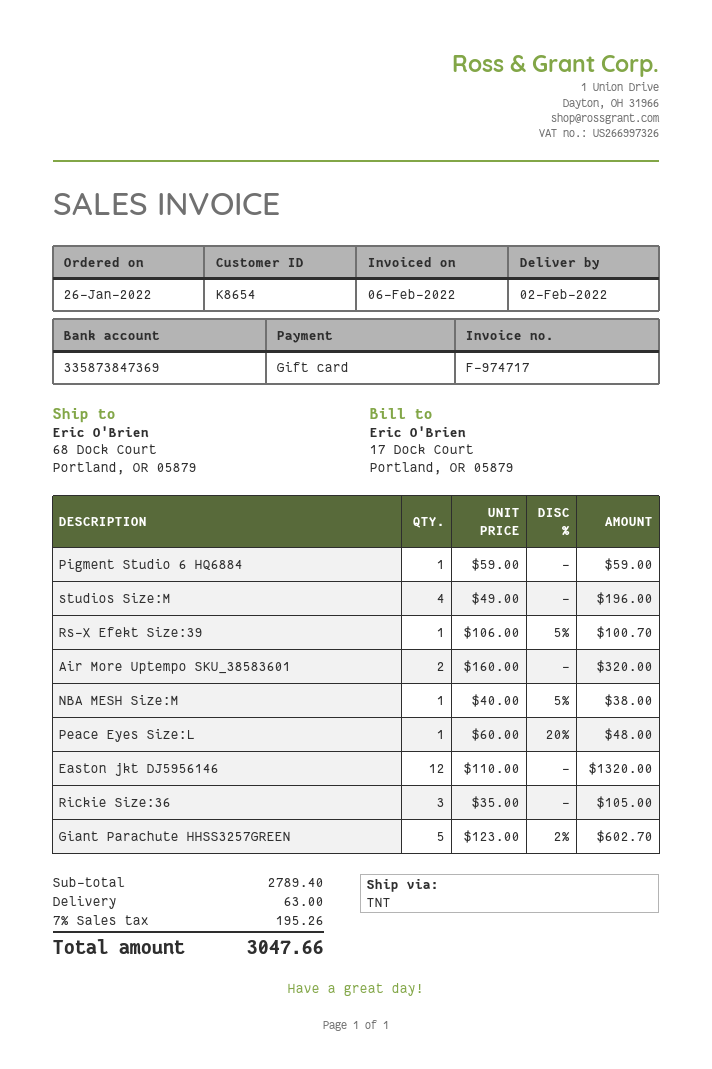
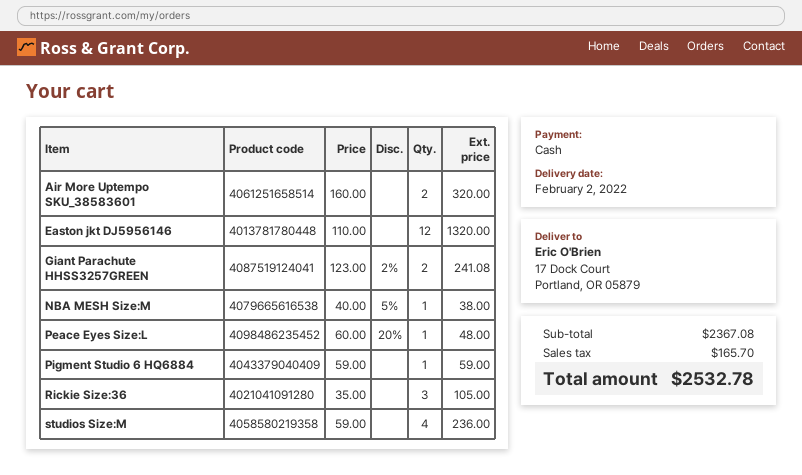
payment method: gift card -> cash
ship to: 68 Dock Court, Portland, OR 05879 -> 17 Dock Court, Portland, OR 05879
studios Size:M: 4 x 49.00 = 196.00 -> 4 x 59.00 = 236.00
Rs-X Efekt Size:39: 1 x 106.00 - 5% = 100.70 -> none
Giant Parachute HHSS3257GREEN: 5 x 123.00 - 2% = 602.70 -> 2 x 123.00 - 2% = 241.08
subtotal: 2789.40 -> 2367.08
shipping: 63.00 -> none
tax: 195.26 -> 165.70
total: 3047.66 -> 2532.78

